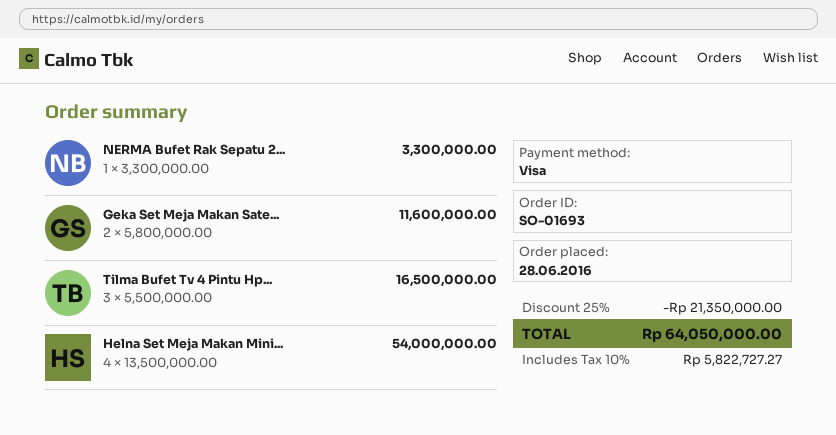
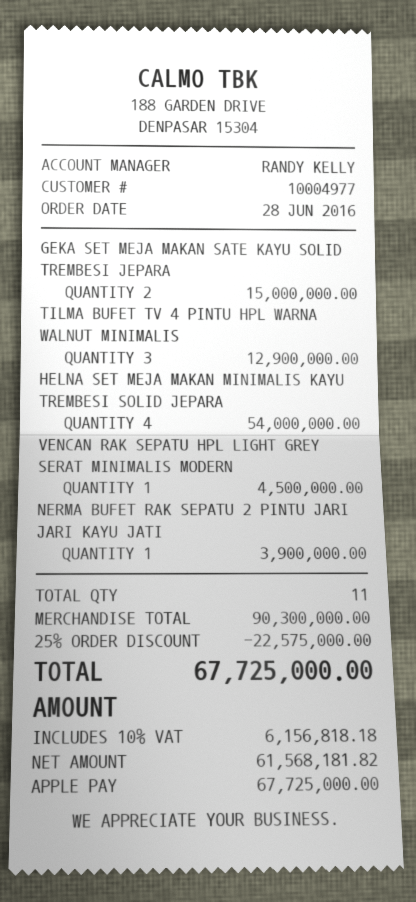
payment method: Visa -> Apple Pay
NERMA Bufet Rak Sepatu 2...: 1 for 3300000.00 -> 1 for 3900000.00
Geka Set Meja Makan Sate...: 2 for 11600000.00 -> 2 for 15000000.00
Tilma Bufet Tv 4 Pintu Hp...: 3 for 16500000.00 -> 3 for 12900000.00
VENCAN RAK SEPATU HPL LIGHT GREY SERAT MINIMALIS MODERN: none -> 1 for 4500000.00
discount: 25% = 21350000.00 -> 25% = 22575000.00
tax: 10% = 5822727.27 -> 10% = 6156818.18
total: 64050000.00 -> 67725000.00

